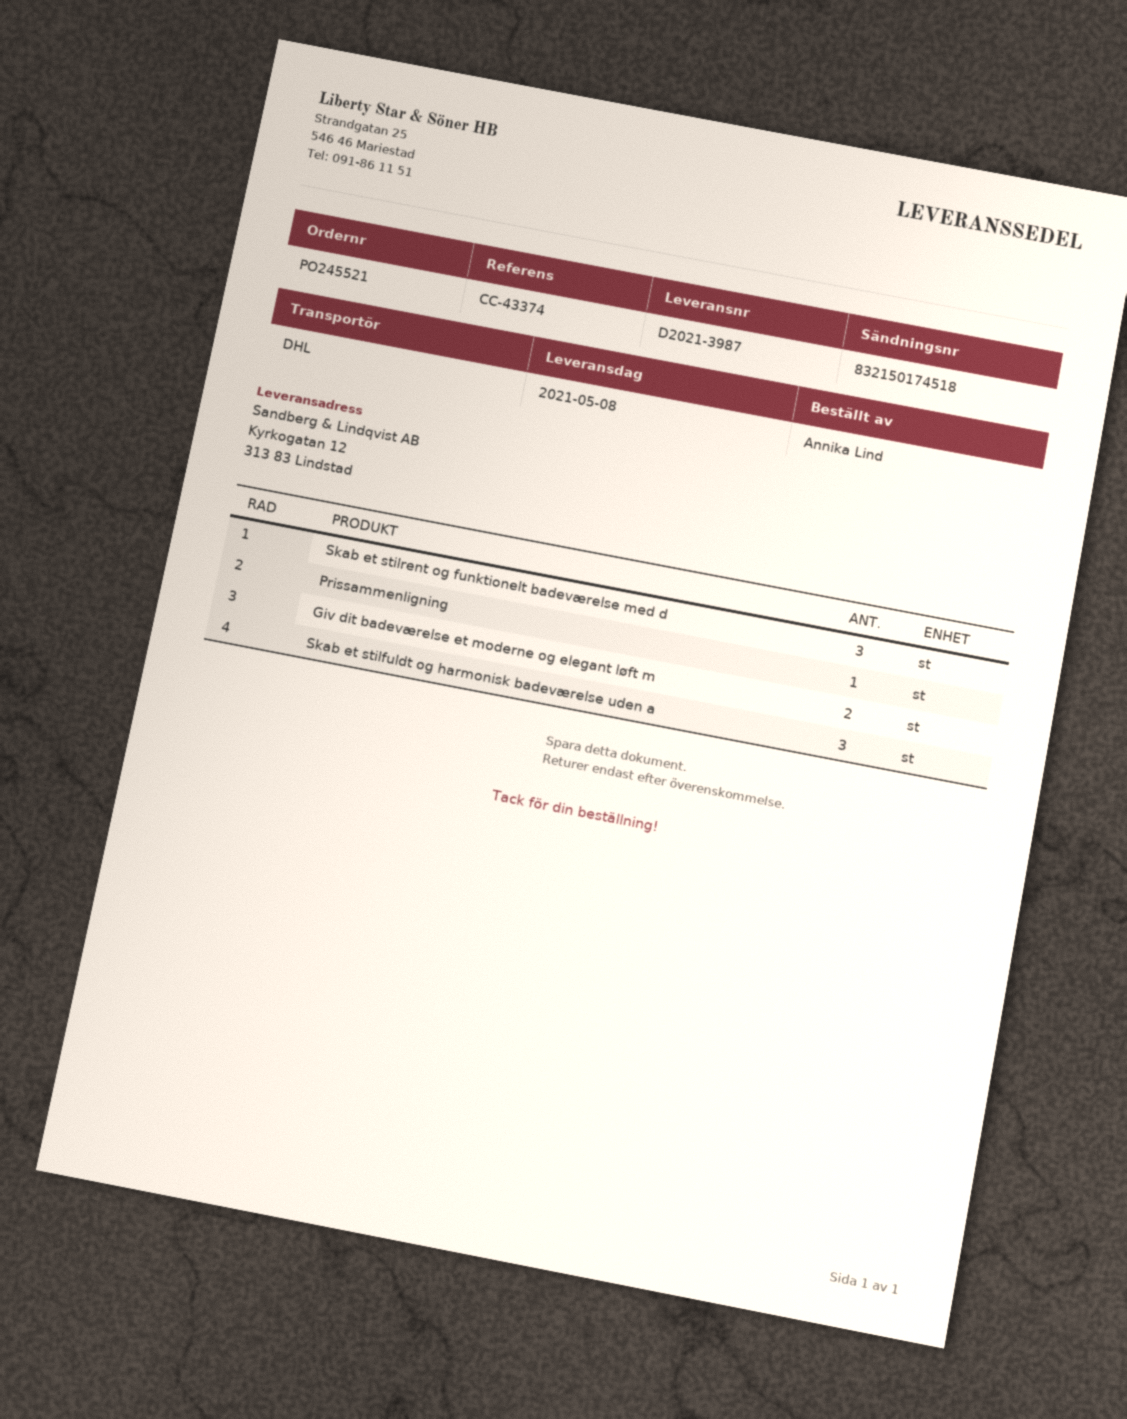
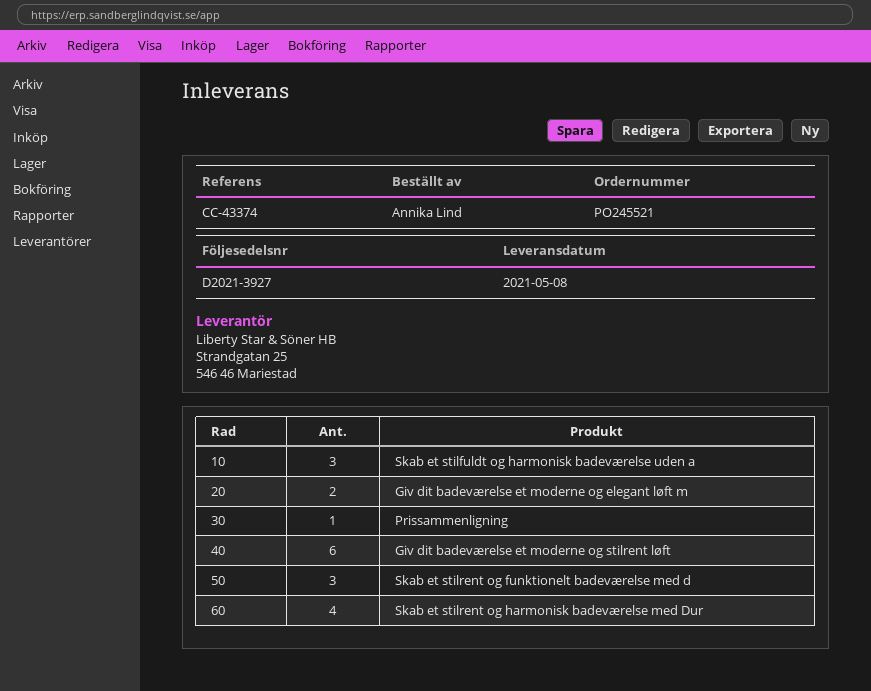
delivery note number: D2021-3987 -> D2021-3927
Giv dit badeværelse et moderne og stilrent løft: none -> 6
Skab et stilrent og harmonisk badeværelse med Dur: none -> 4

